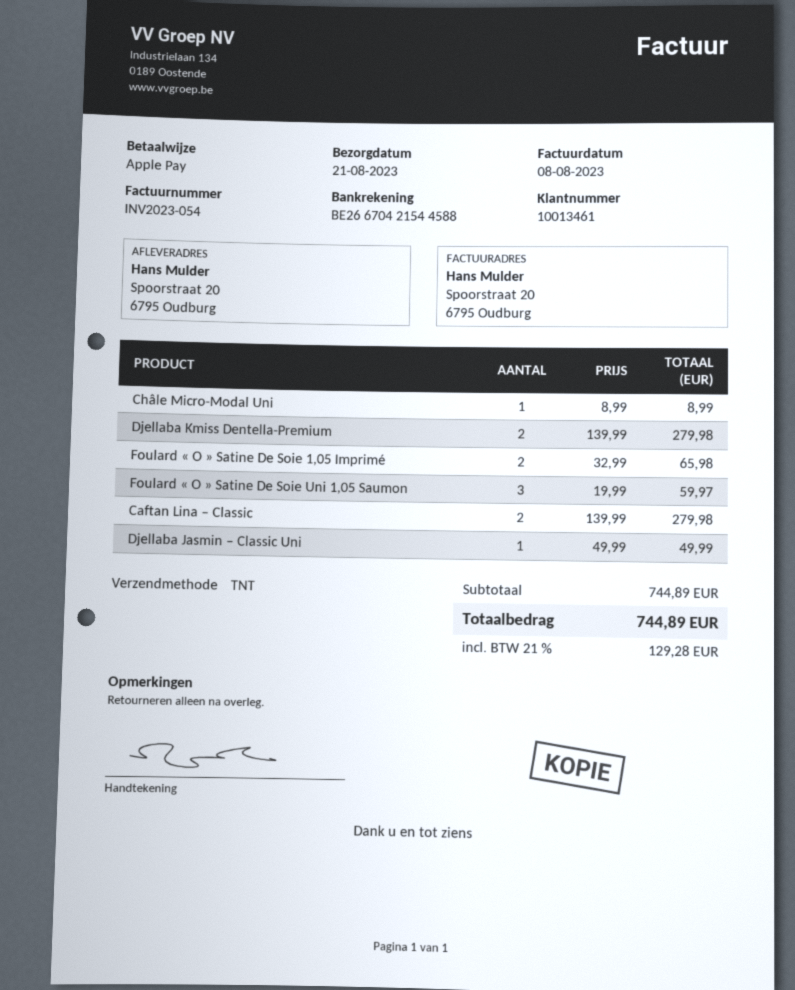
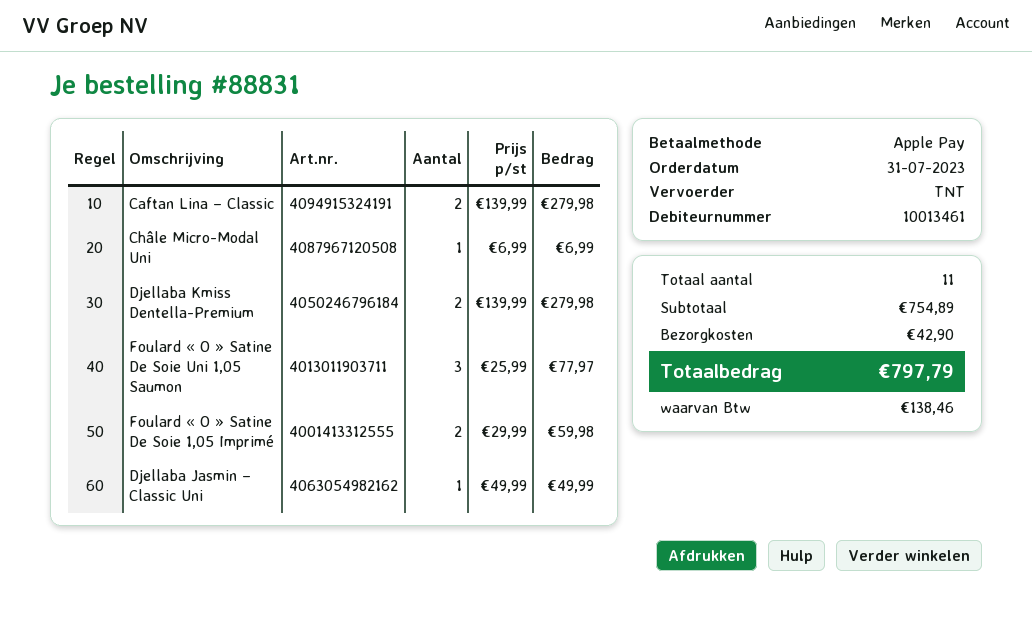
Châle Micro-Modal Uni: 1 x 8.99 = 8.99 -> 1 x 6.99 = 6.99
Foulard « O » Satine De Soie 1,05 Imprimé: 2 x 32.99 = 65.98 -> 2 x 29.99 = 59.98
Foulard « O » Satine De Soie Uni 1,05 Saumon: 3 x 19.99 = 59.97 -> 3 x 25.99 = 77.97
subtotal: 744.89 -> 754.89
shipping: none -> 42.90
tax: 129.28 -> 138.46
total: 744.89 -> 797.79

